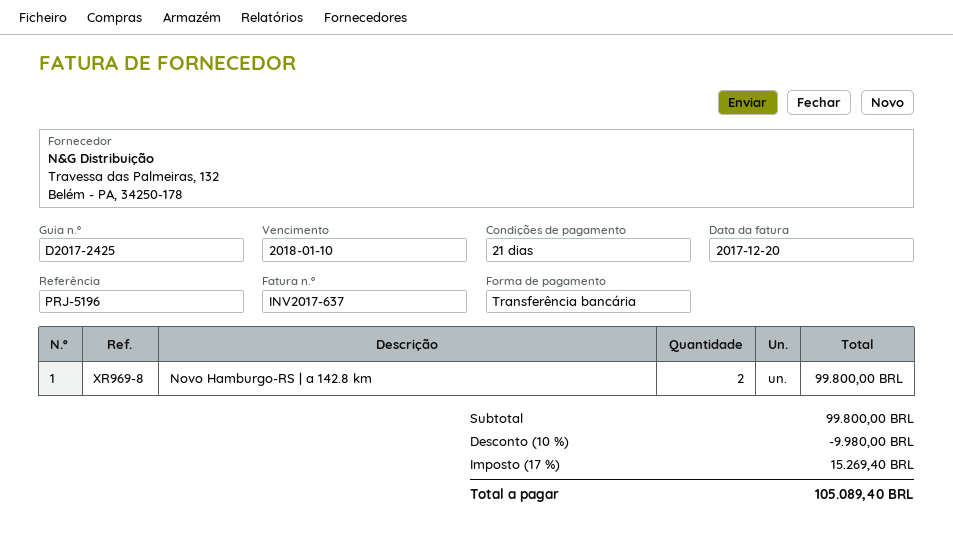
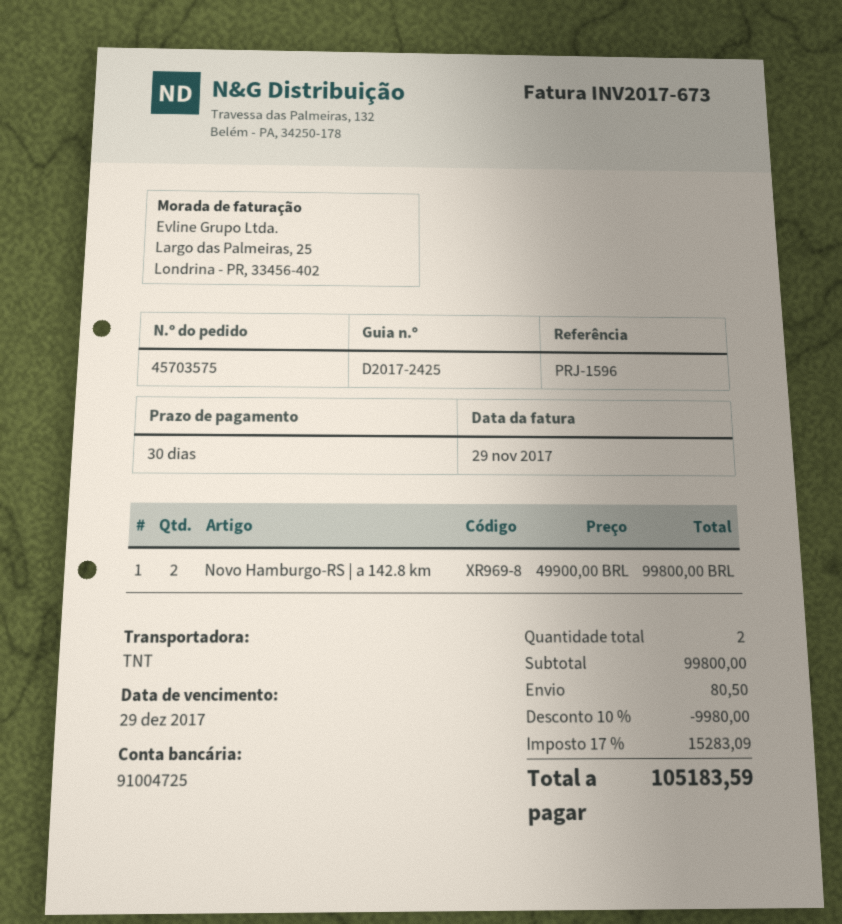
invoice number: INV2017-637 -> INV2017-673
invoice date: 2017-12-20 -> 2017-11-29
payment terms: 21 days -> 30 days
due date: 2018-01-10 -> 2017-12-29
reference: PRJ-5196 -> PRJ-1596
shipping: none -> 80.50
tax: 17% = 15269.40 -> 17% = 15283.09
total: 105089.40 -> 105183.59

